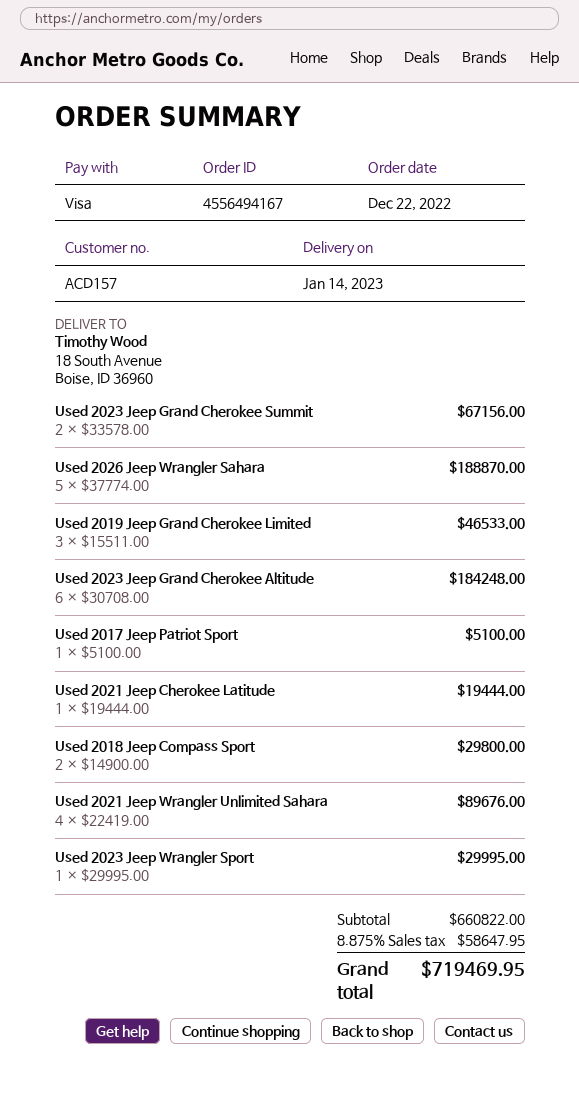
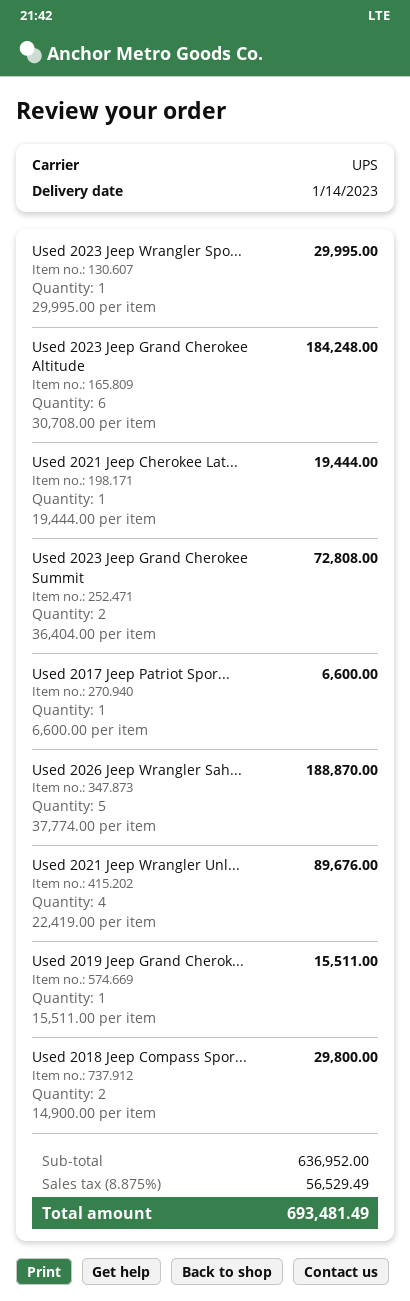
Used 2023 Jeep Grand Cherokee Summit: 2 x 33578.00 = 67156.00 -> 2 x 36404.00 = 72808.00
Used 2019 Jeep Grand Cherokee Limited: 3 x 15511.00 = 46533.00 -> 1 x 15511.00 = 15511.00
Used 2017 Jeep Patriot Sport: 1 x 5100.00 = 5100.00 -> 1 x 6600.00 = 6600.00
subtotal: 660822.00 -> 636952.00
tax: 8.875% = 58647.95 -> 8.875% = 56529.49
total: 719469.95 -> 693481.49

